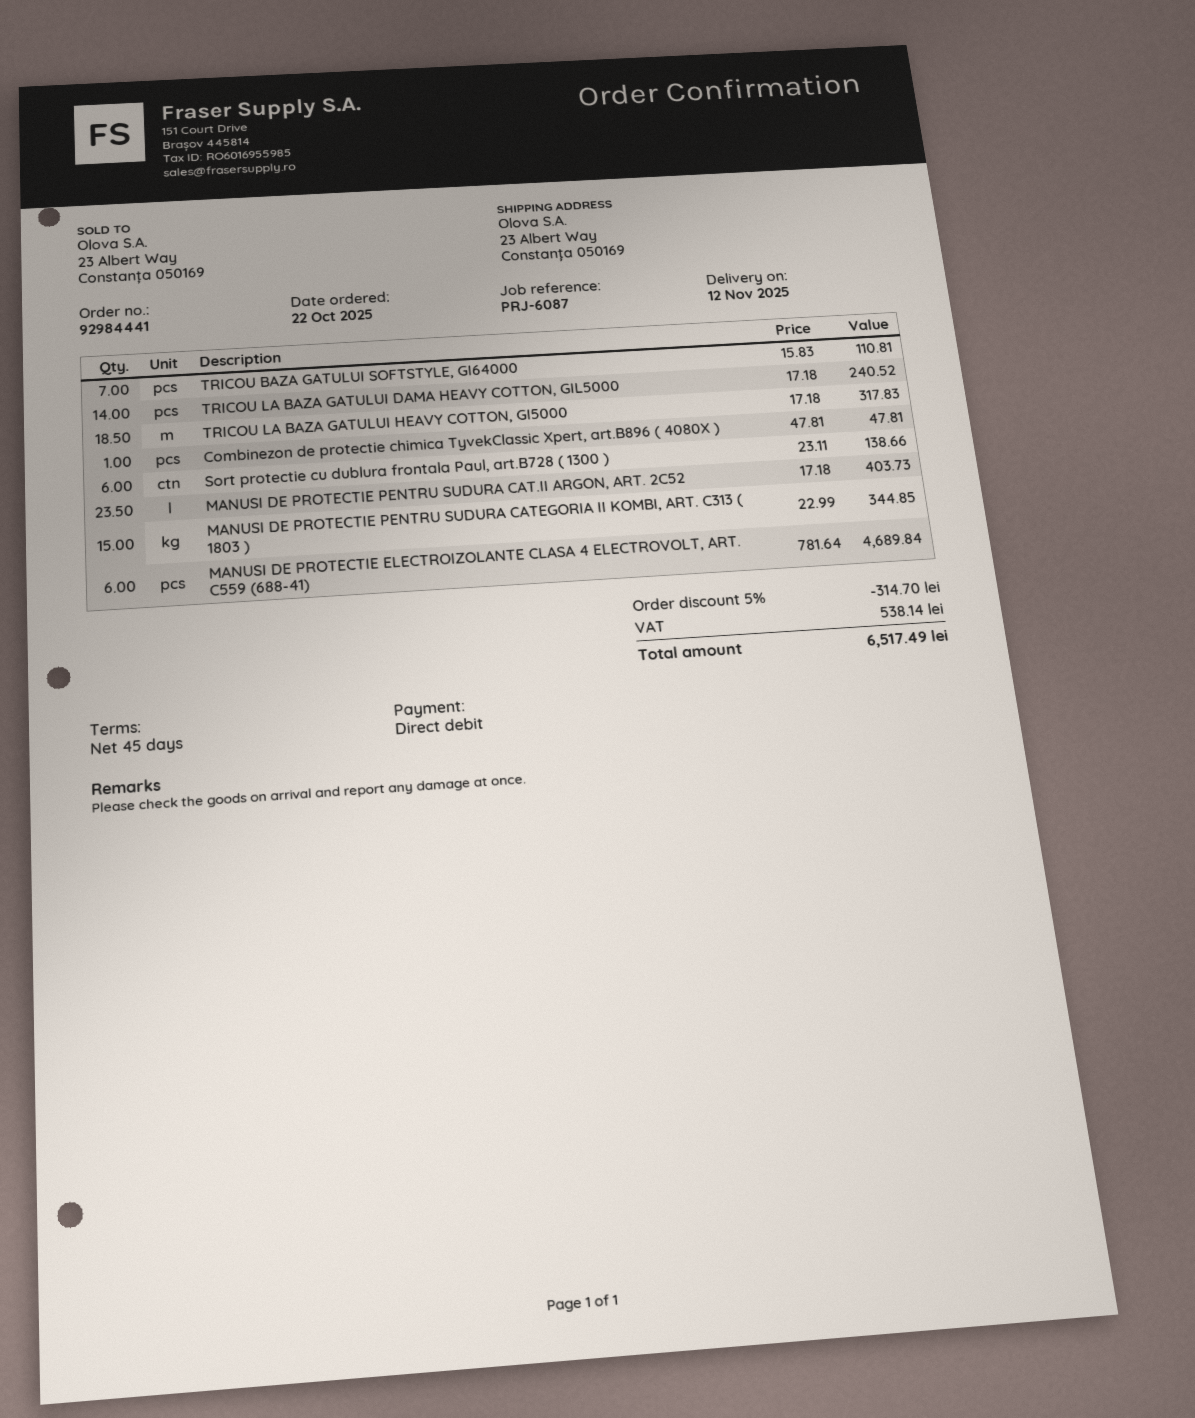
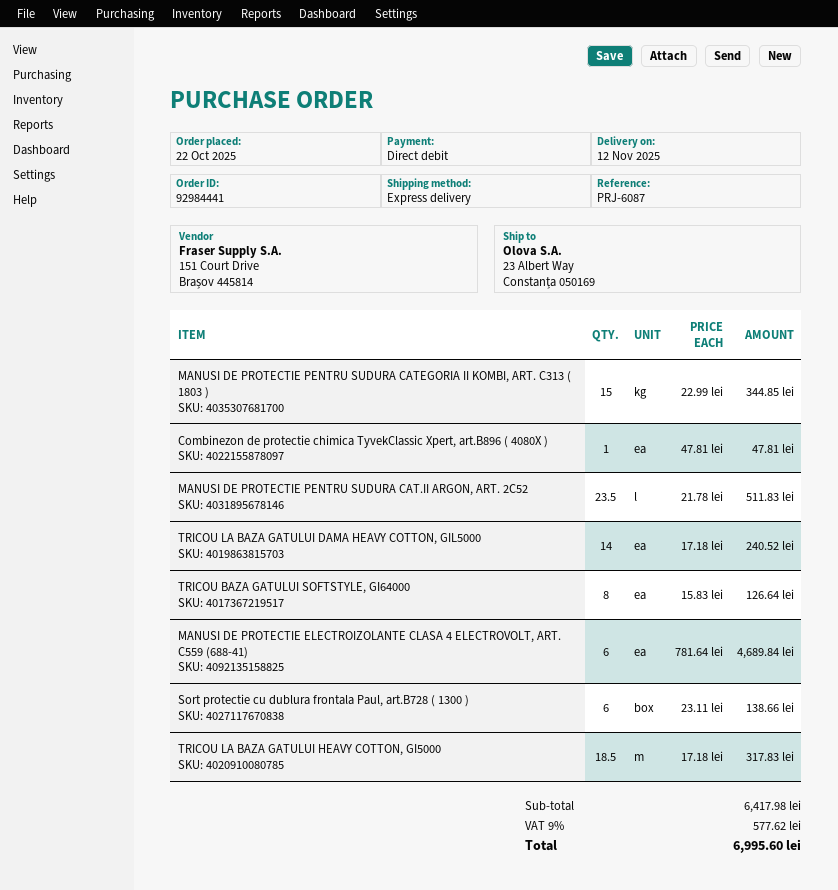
TRICOU BAZA GATULUI SOFTSTYLE, GI64000: 7 x 15.83 = 110.81 -> 8 x 15.83 = 126.64
MANUSI DE PROTECTIE PENTRU SUDURA CAT.II ARGON, ART. 2C52: 23.5 x 17.18 = 403.73 -> 23.5 x 21.78 = 511.83
discount: 5% = 314.70 -> none
tax: 538.14 -> 577.62
total: 6517.49 -> 6995.60

